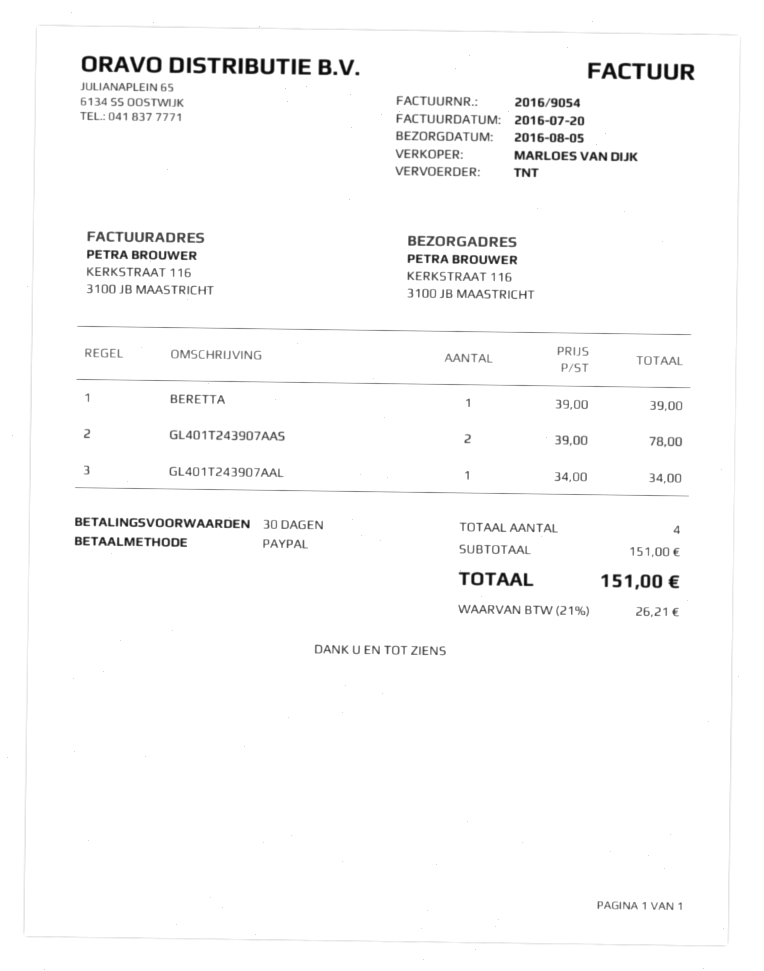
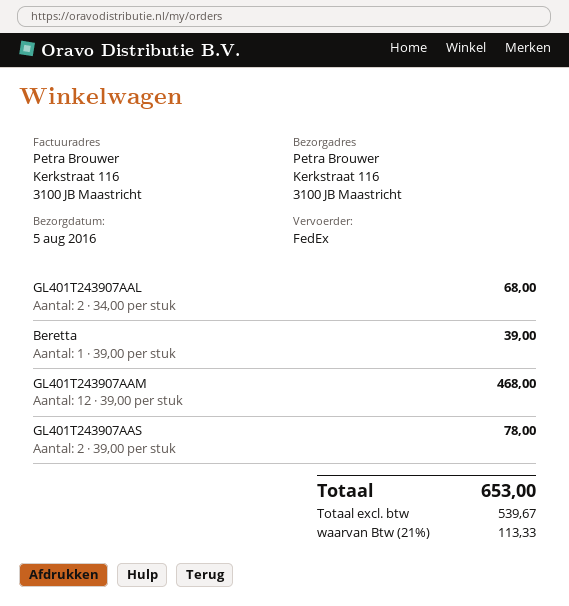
shipping method: TNT -> FedEx
GL401T243907AAL: 1 x 34.00 = 34.00 -> 2 x 34.00 = 68.00
GL401T243907AAM: none -> 12 x 39.00 = 468.00
tax: 21% = 26.21 -> 21% = 113.33
total: 151.00 -> 653.00

